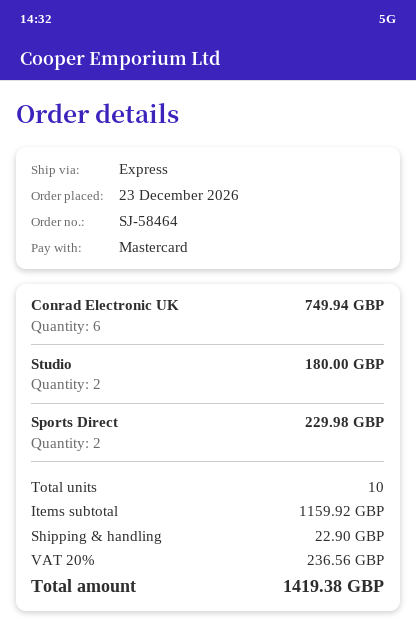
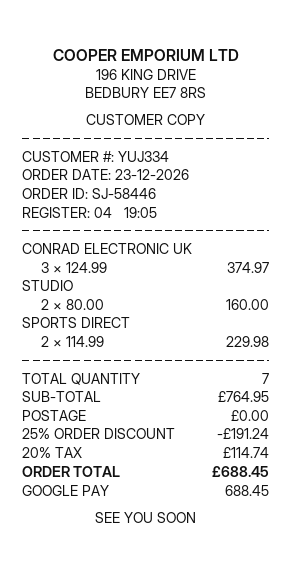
order number: SJ-58464 -> SJ-58446
payment method: Mastercard -> Google Pay
Conrad Electronic UK: 6 for 749.94 -> 3 for 374.97
Studio: 2 for 180.00 -> 2 for 160.00
total quantity: 10 -> 7
subtotal: 1159.92 -> 764.95
discount: none -> 25% = 191.24
shipping: 22.90 -> 0.00
tax: 20% = 236.56 -> 20% = 114.74
total: 1419.38 -> 688.45

